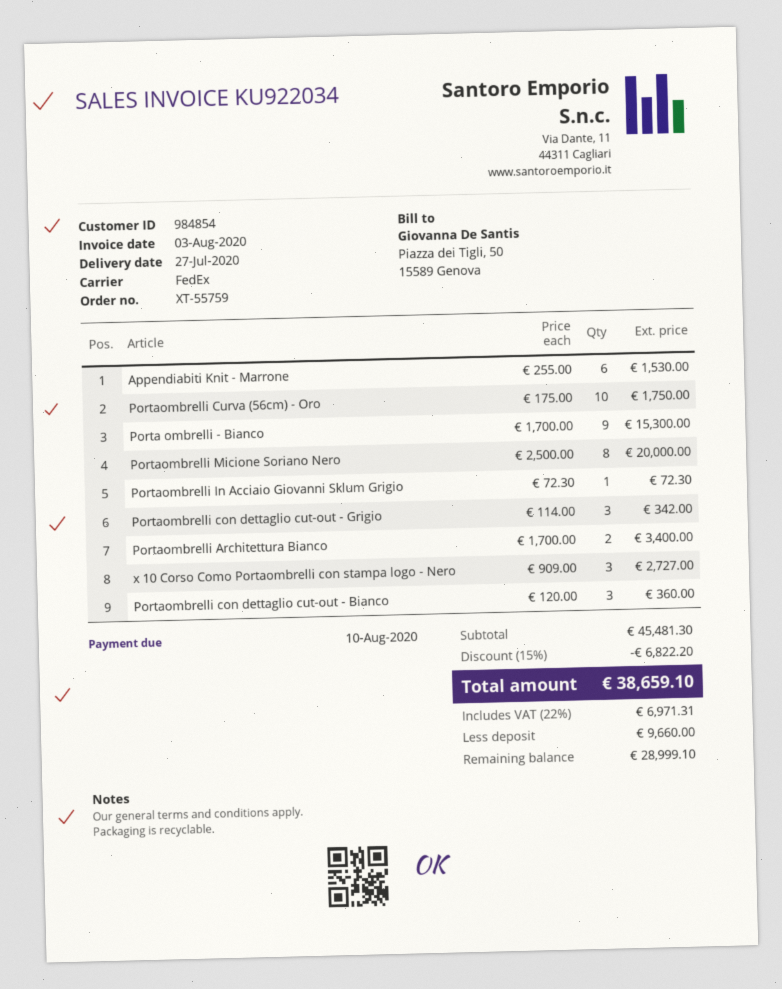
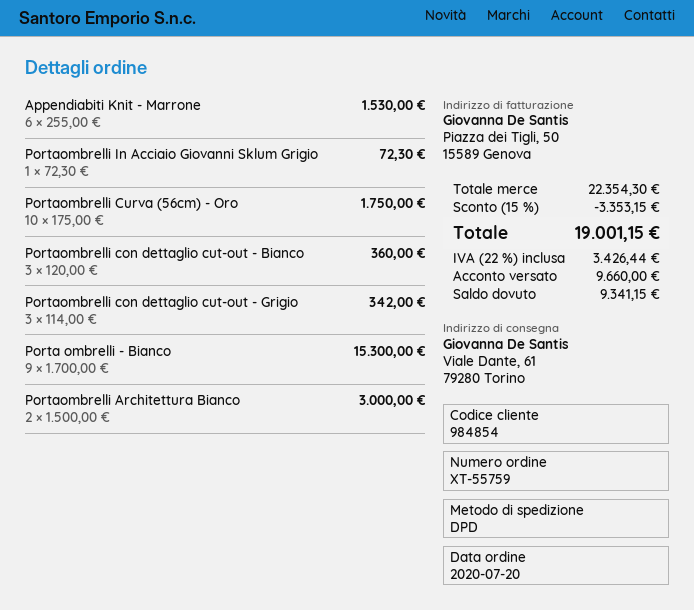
shipping method: FedEx -> DPD
Portaombrelli Micione Soriano Nero: 8 x 2500.00 = 20000.00 -> none
Portaombrelli Architettura Bianco: 2 x 1700.00 = 3400.00 -> 2 x 1500.00 = 3000.00
x 10 Corso Como Portaombrelli con stampa logo - Nero: 3 x 909.00 = 2727.00 -> none
subtotal: 45481.30 -> 22354.30
discount: 15% = 6822.20 -> 15% = 3353.15
tax: 22% = 6971.31 -> 22% = 3426.44
total: 38659.10 -> 19001.15
balance: 28999.10 -> 9341.15

